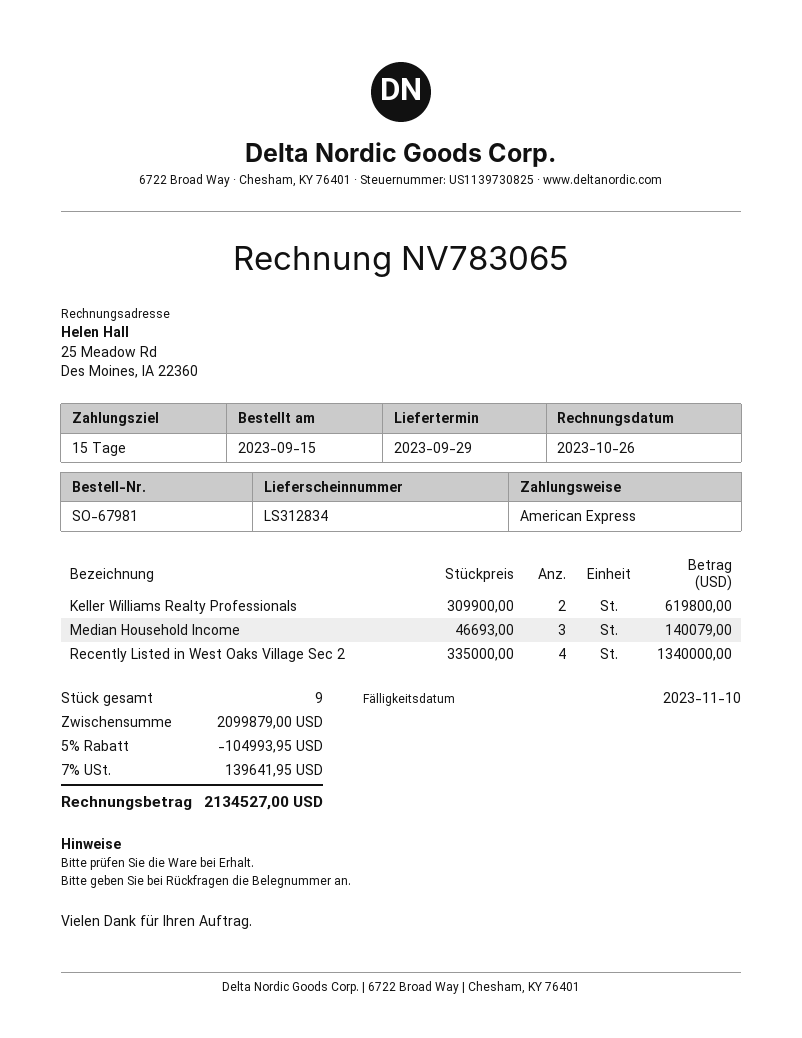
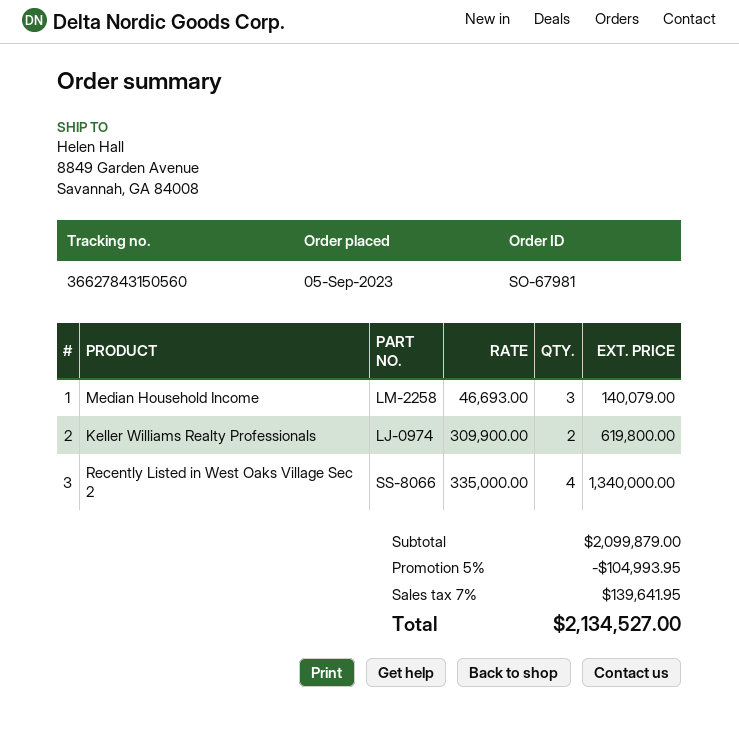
order date: 2023-09-15 -> 2023-09-05

